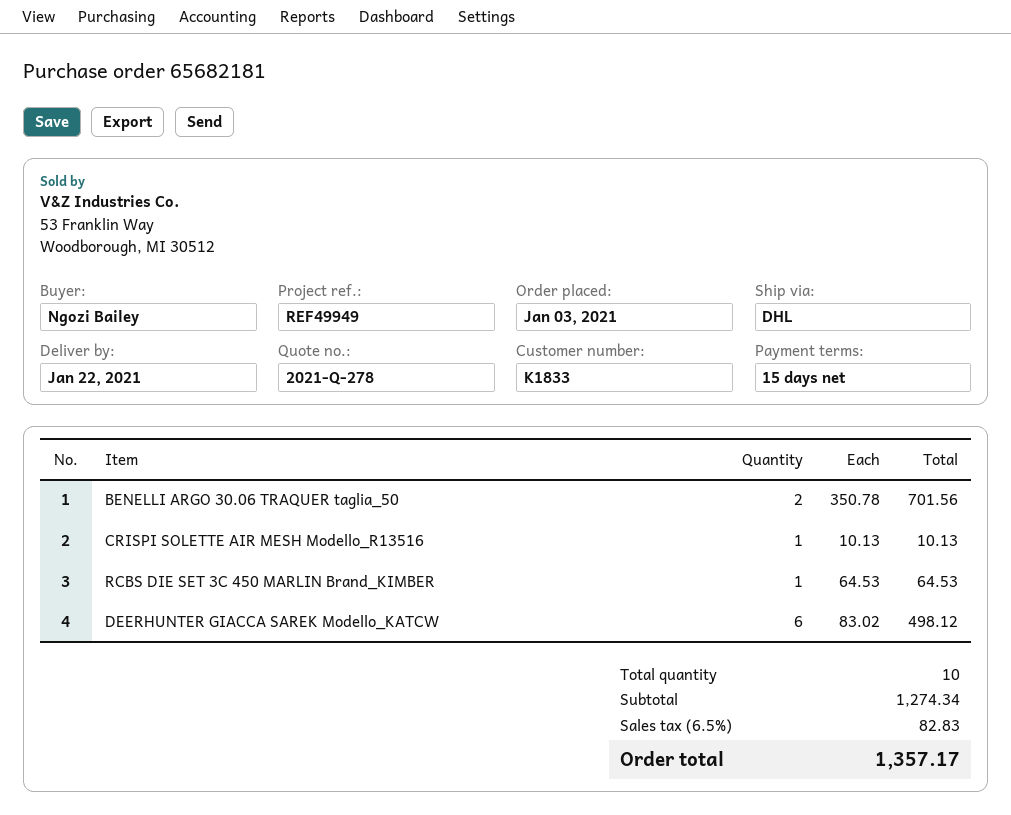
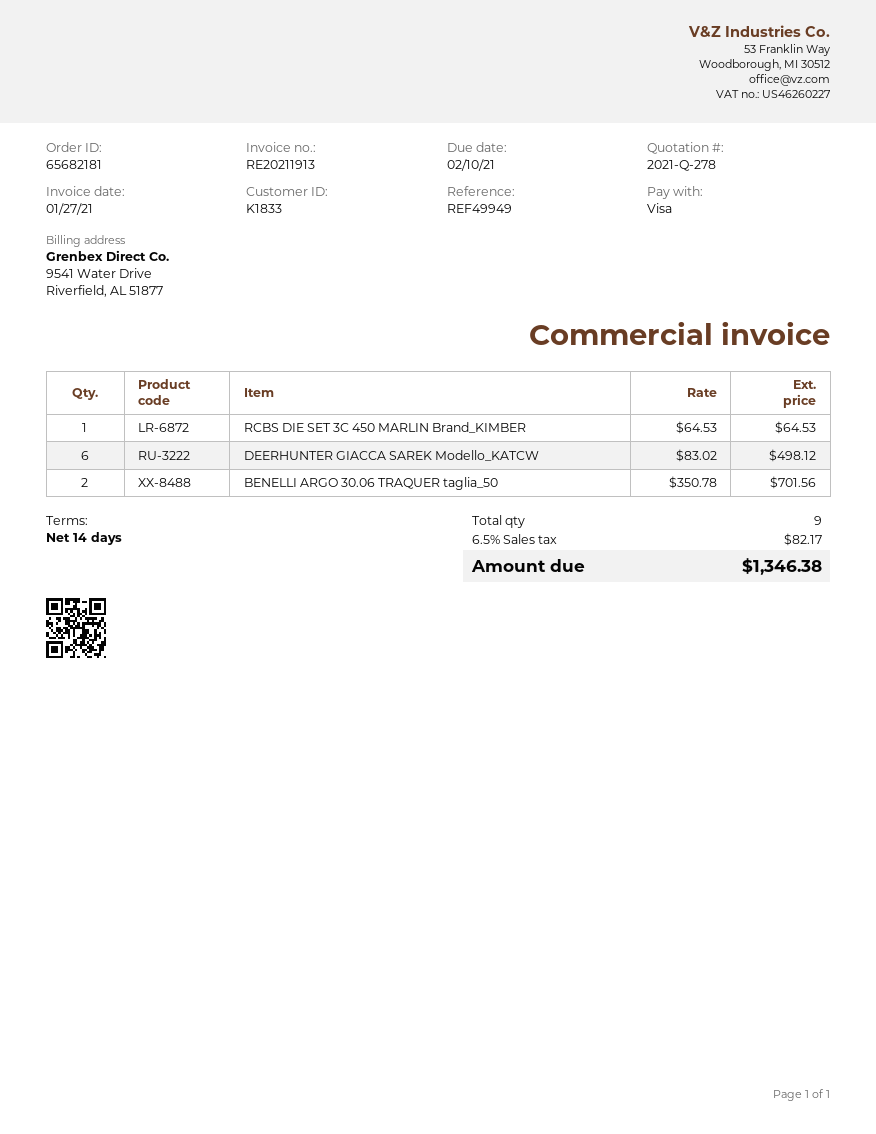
payment terms: 15 days -> 14 days
CRISPI SOLETTE AIR MESH Modello_R13516: 1 x 10.13 = 10.13 -> none
total quantity: 10 -> 9
tax: 6.5% = 82.83 -> 6.5% = 82.17
total: 1357.17 -> 1346.38

